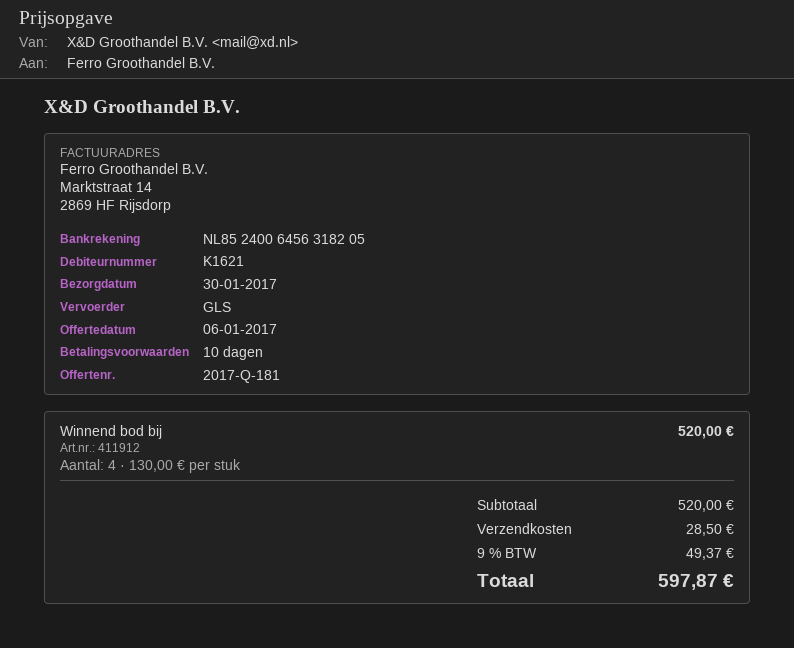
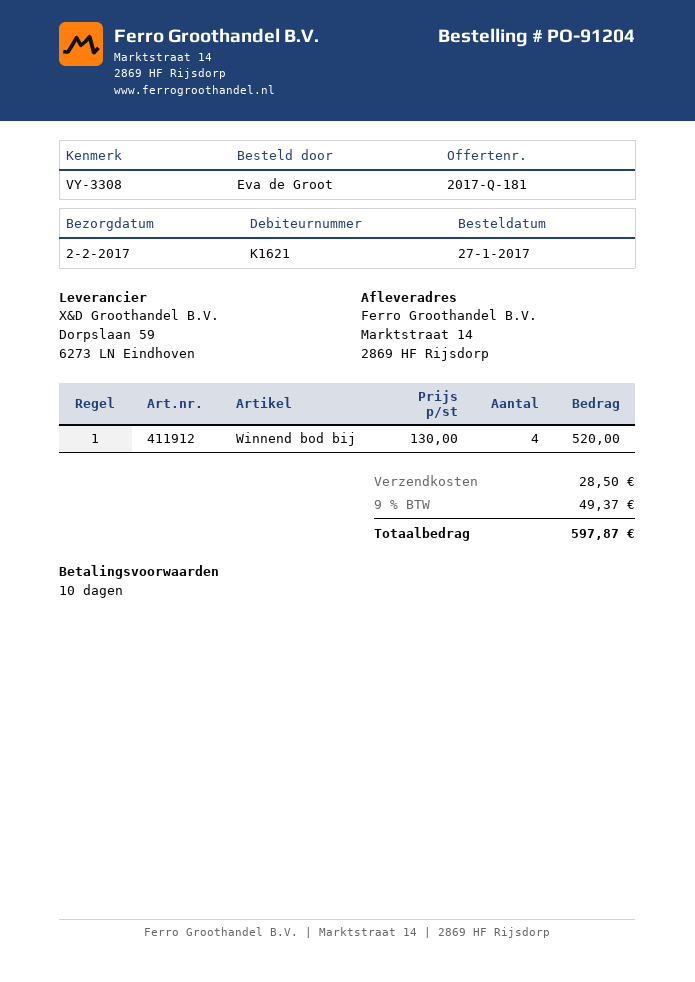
delivery date: 2017-01-30 -> 2017-02-02

